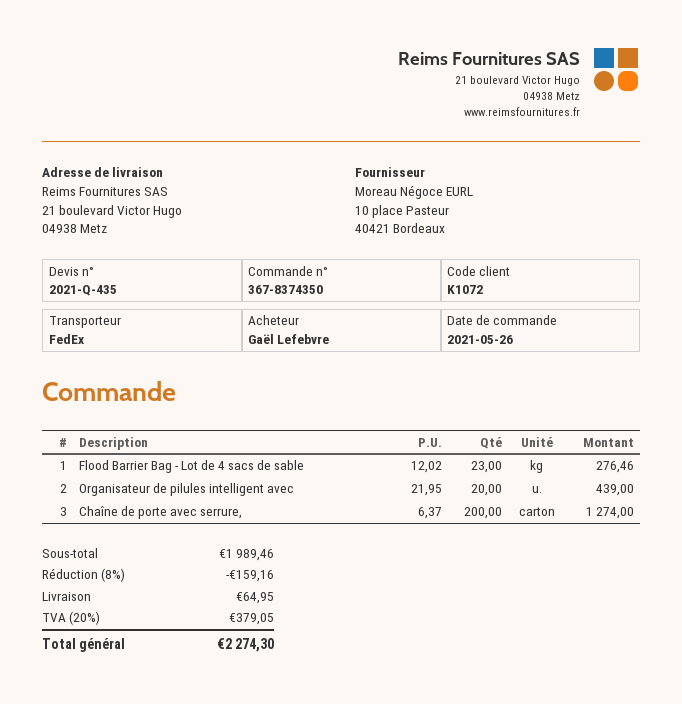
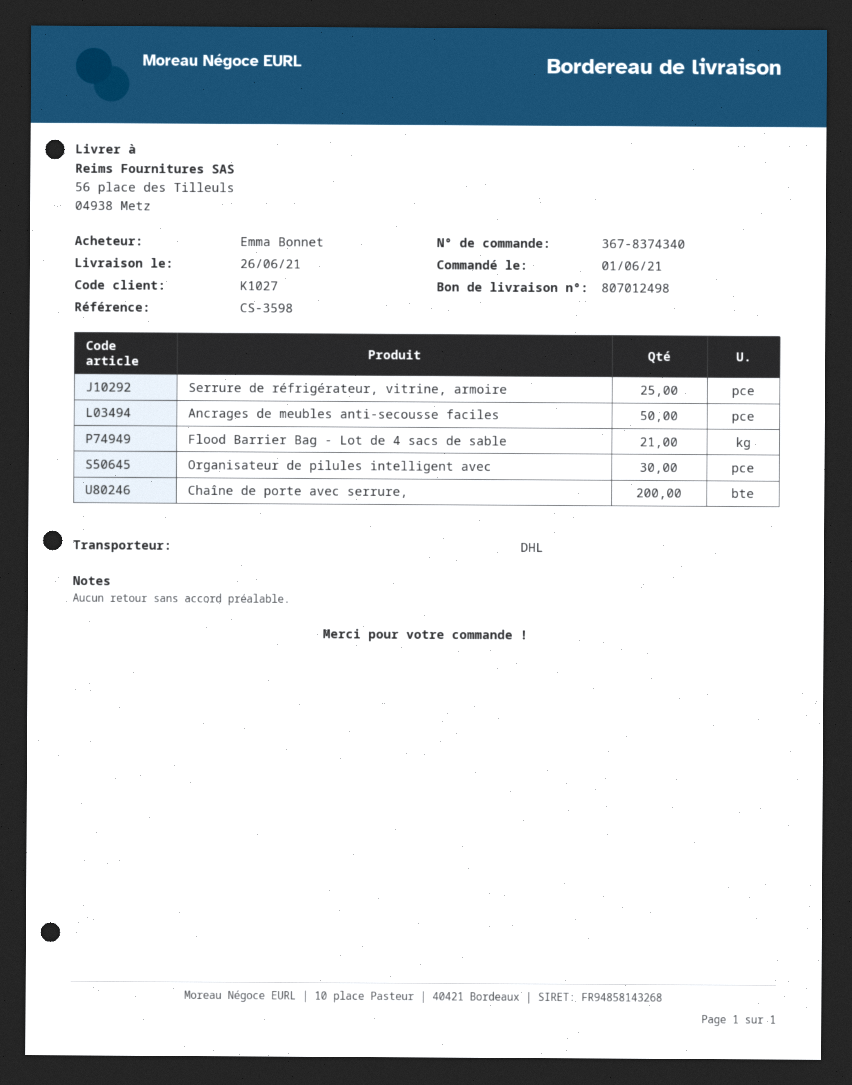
order number: 367-8374350 -> 367-8374340
order date: 2021-05-26 -> 2021-06-01
customer number: K1072 -> K1027
ordered by: Gaël Lefebvre -> Emma Bonnet
shipping method: FedEx -> DHL
ship to: 21 boulevard Victor Hugo, 04938 Metz -> 56 place des Tilleuls, 04938 Metz
Flood Barrier Bag - Lot de 4 sacs de sable: 23 -> 21
Organisateur de pilules intelligent avec: 20 -> 30
Serrure de réfrigérateur, vitrine, armoire: none -> 25
Ancrages de meubles anti-secousse faciles: none -> 50

